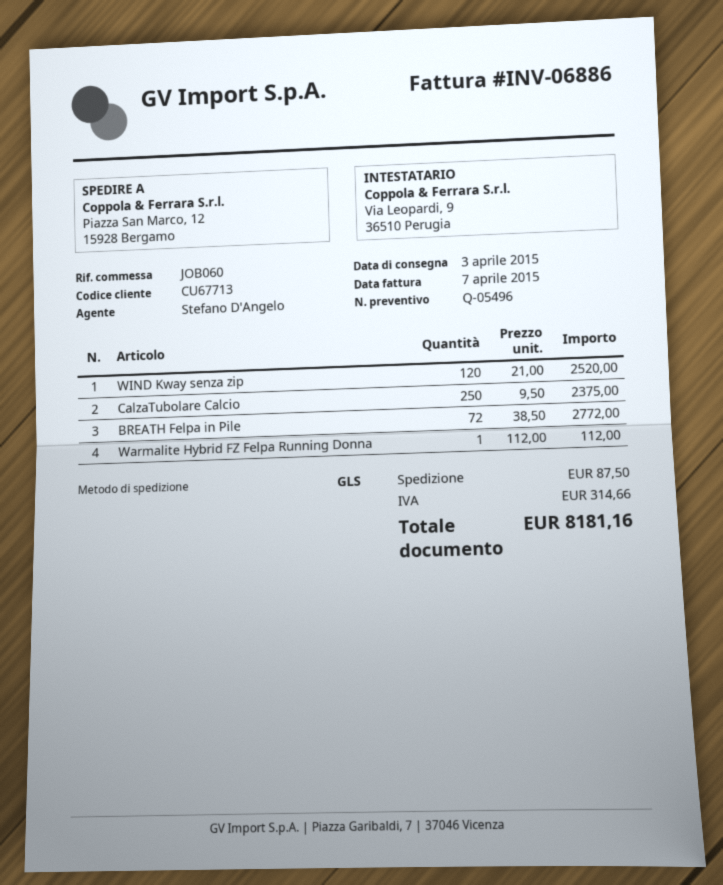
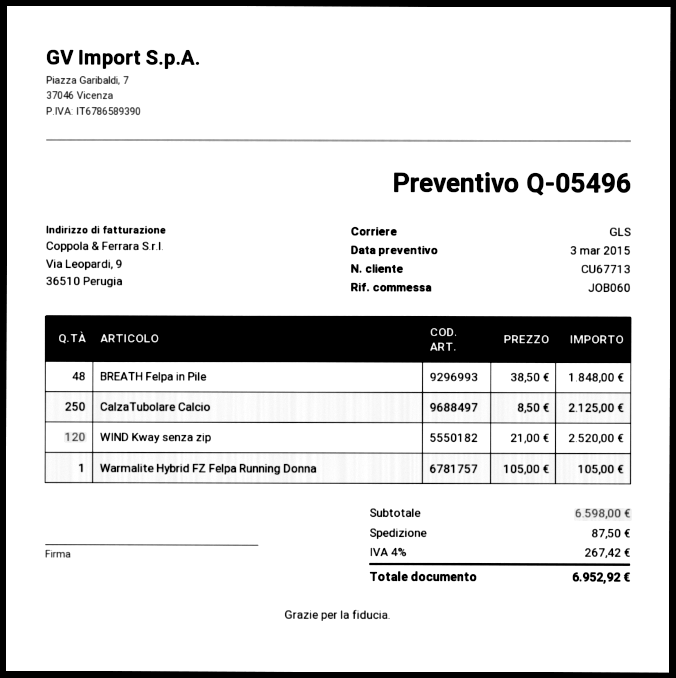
CalzaTubolare Calcio: 250 x 9.50 = 2375.00 -> 250 x 8.50 = 2125.00
BREATH Felpa in Pile: 72 x 38.50 = 2772.00 -> 48 x 38.50 = 1848.00
Warmalite Hybrid FZ Felpa Running Donna: 1 x 112.00 = 112.00 -> 1 x 105.00 = 105.00
tax: 314.66 -> 267.42
total: 8181.16 -> 6952.92

